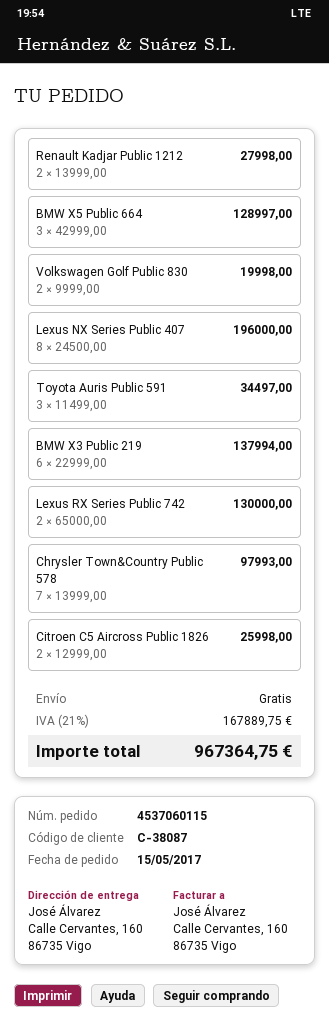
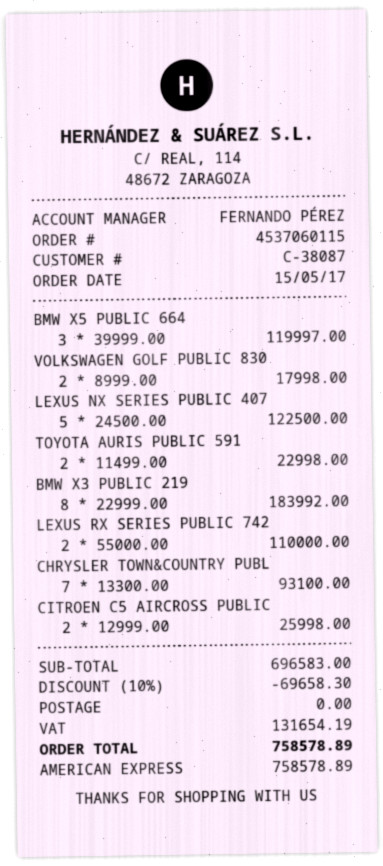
Renault Kadjar Public 1212: 2 x 13999.00 = 27998.00 -> none
BMW X5 Public 664: 3 x 42999.00 = 128997.00 -> 3 x 39999.00 = 119997.00
Volkswagen Golf Public 830: 2 x 9999.00 = 19998.00 -> 2 x 8999.00 = 17998.00
Lexus NX Series Public 407: 8 x 24500.00 = 196000.00 -> 5 x 24500.00 = 122500.00
Toyota Auris Public 591: 3 x 11499.00 = 34497.00 -> 2 x 11499.00 = 22998.00
BMW X3 Public 219: 6 x 22999.00 = 137994.00 -> 8 x 22999.00 = 183992.00
Lexus RX Series Public 742: 2 x 65000.00 = 130000.00 -> 2 x 55000.00 = 110000.00
Chrysler Town&Country Public 578: 7 x 13999.00 = 97993.00 -> 7 x 13300.00 = 93100.00
discount: none -> 10% = 69658.30
tax: 167889.75 -> 131654.19
total: 967364.75 -> 758578.89

